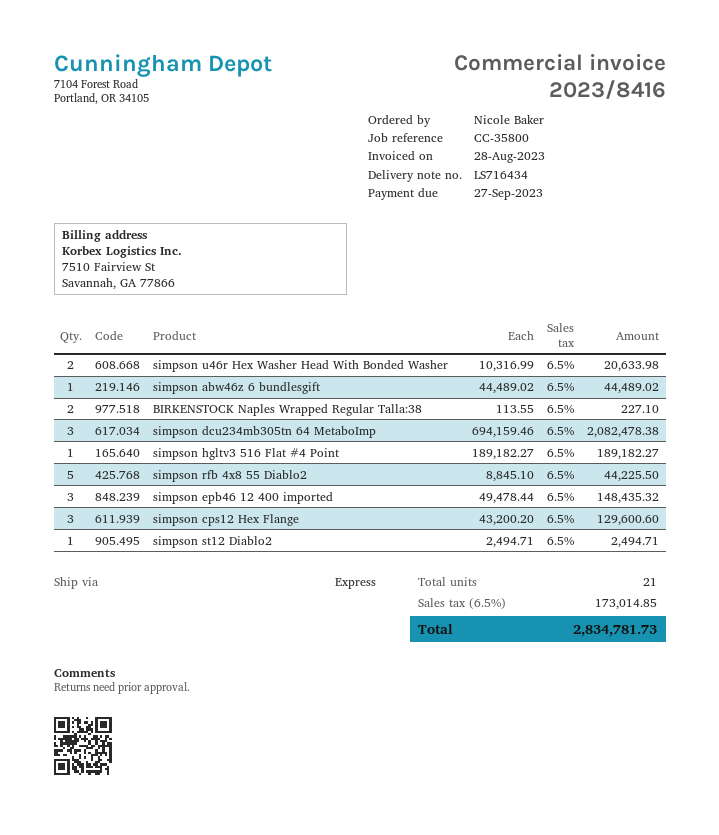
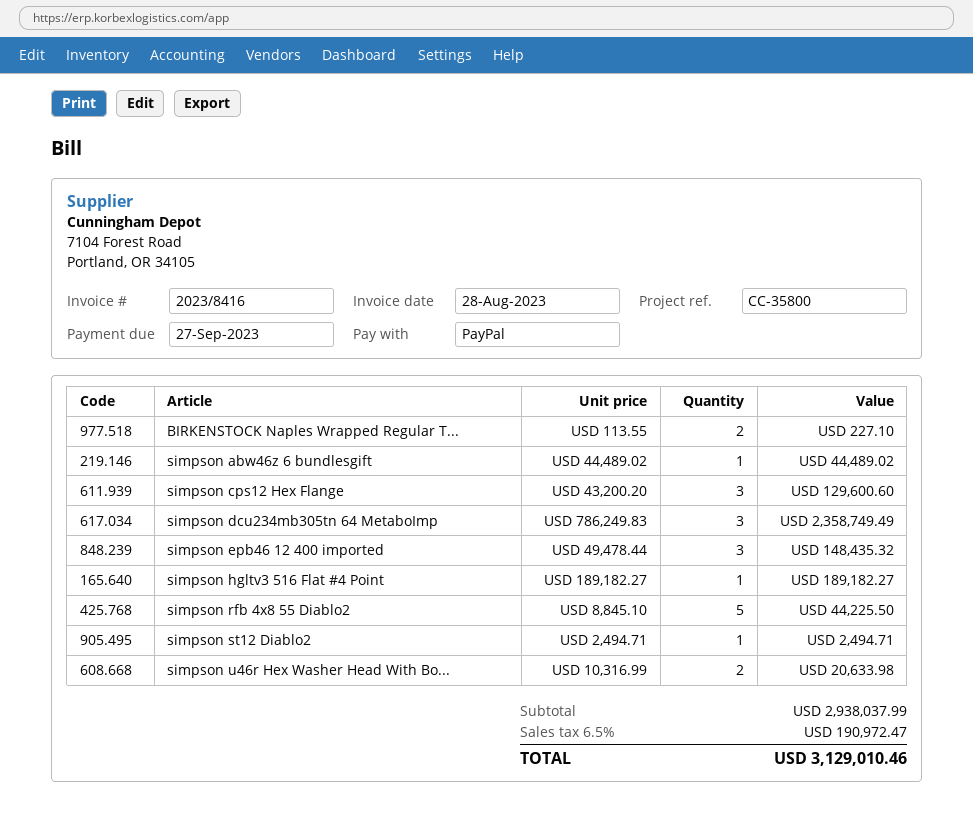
simpson dcu234mb305tn 64 MetaboImp: 3 x 694159.46 = 2082478.38 -> 3 x 786249.83 = 2358749.49
tax: 6.5% = 173014.85 -> 6.5% = 190972.47
total: 2834781.73 -> 3129010.46

